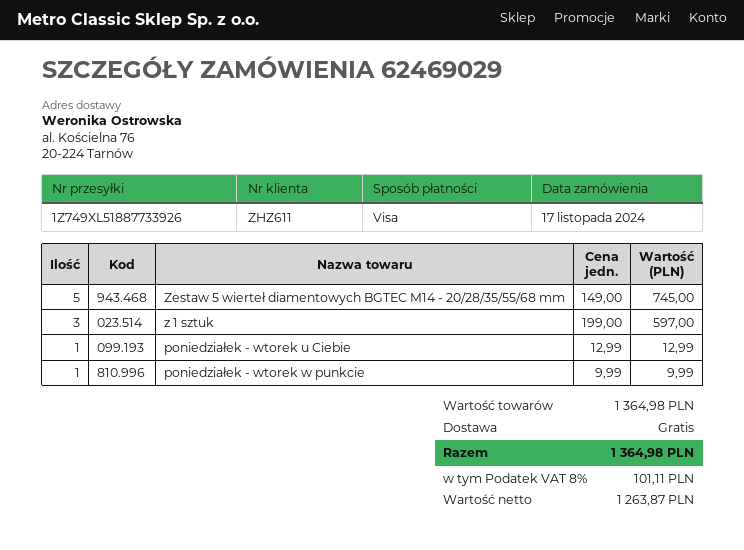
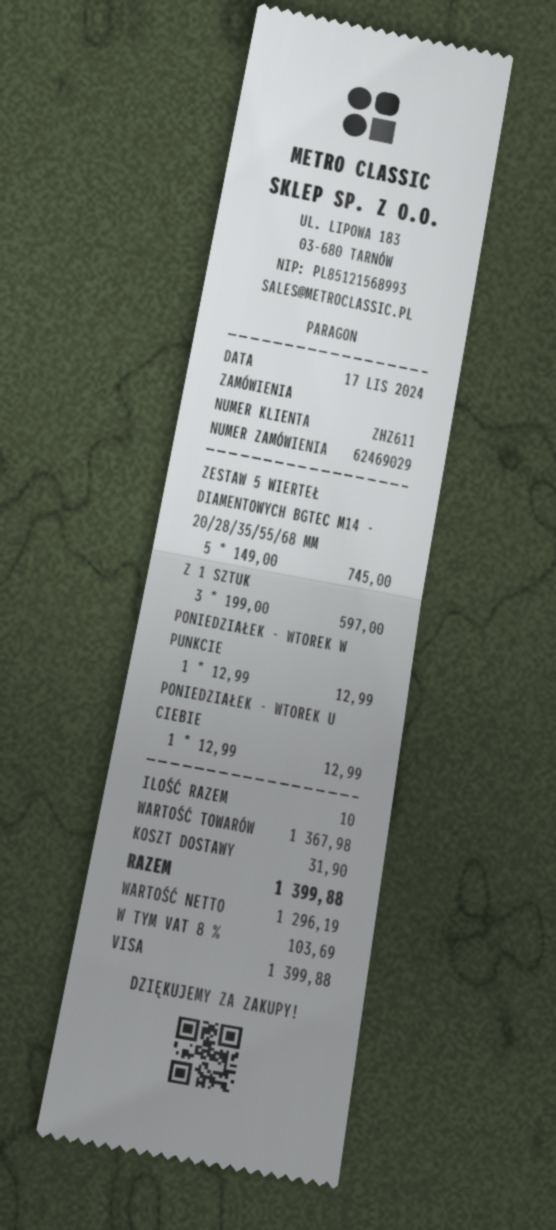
poniedziałek - wtorek w punkcie: 1 x 9.99 = 9.99 -> 1 x 12.99 = 12.99
subtotal: 1364.98 -> 1367.98
shipping: 0.00 -> 31.90
net: 1263.87 -> 1296.19
tax: 8% = 101.11 -> 8% = 103.69
total: 1364.98 -> 1399.88

